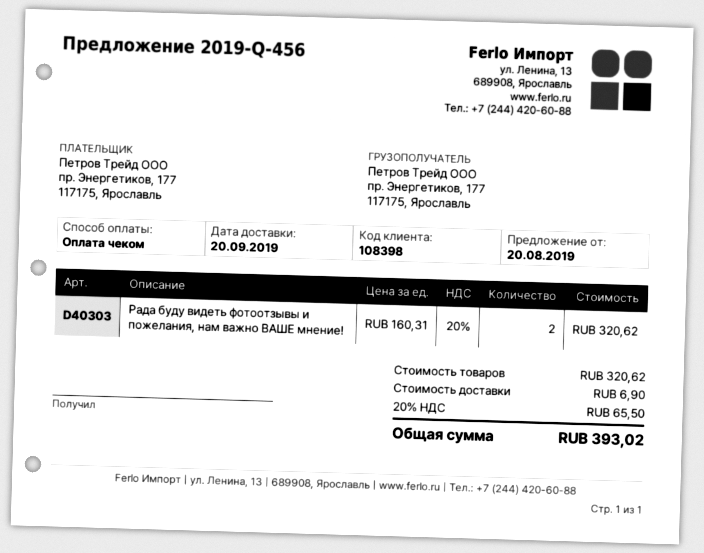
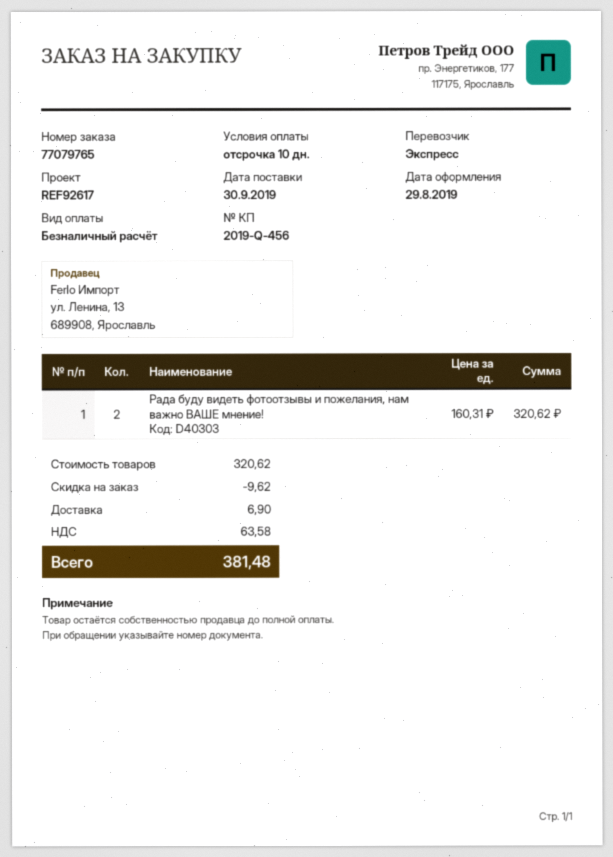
delivery date: 2019-09-20 -> 2019-09-30
payment method: cheque -> bank transfer
discount: none -> 9.62
tax: 65.50 -> 63.58
total: 393.02 -> 381.48

